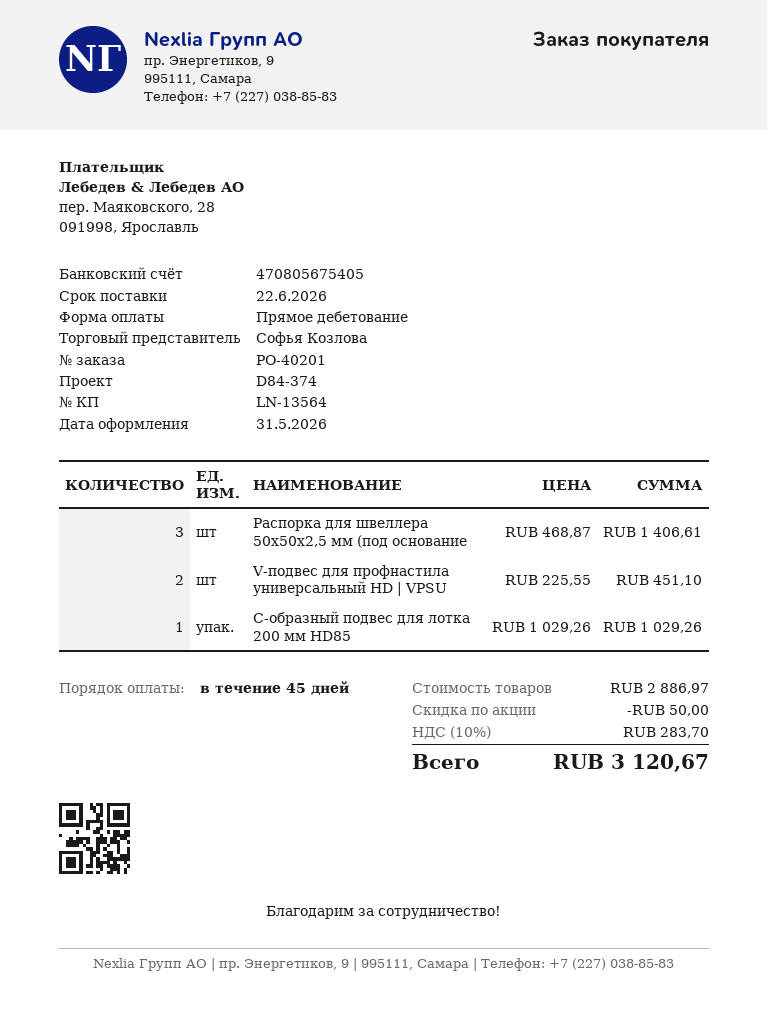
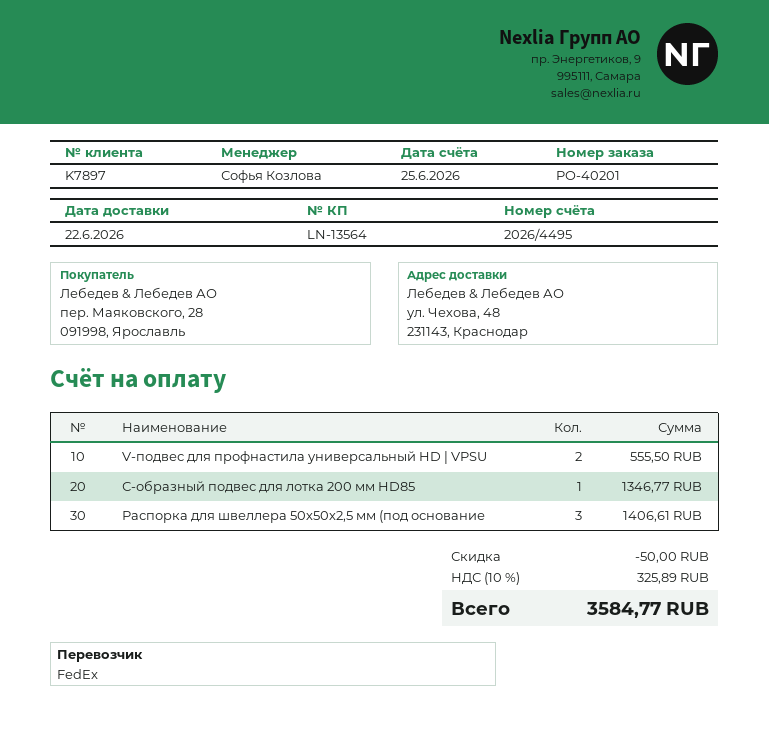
V-подвес для профнастила универсальный HD | VPSU: 2 for 451.10 -> 2 for 555.50
С-образный подвес для лотка 200 мм HD85: 1 for 1029.26 -> 1 for 1346.77
tax: 10% = 283.70 -> 10% = 325.89
total: 3120.67 -> 3584.77

